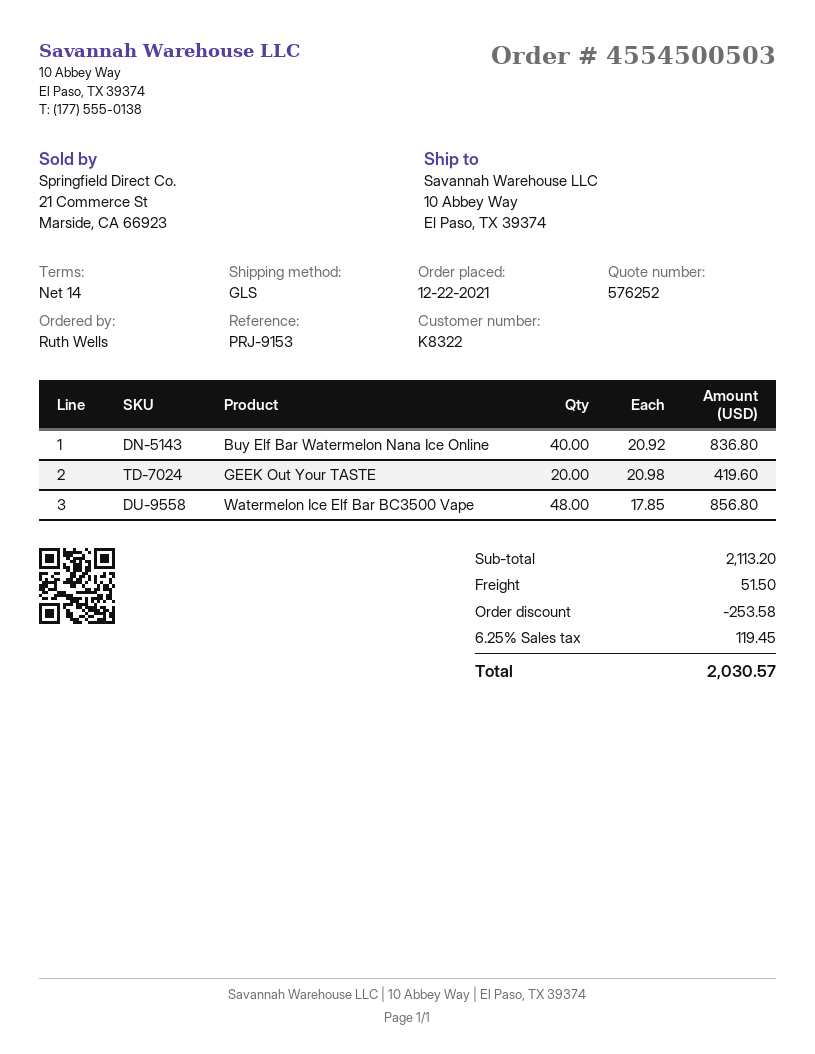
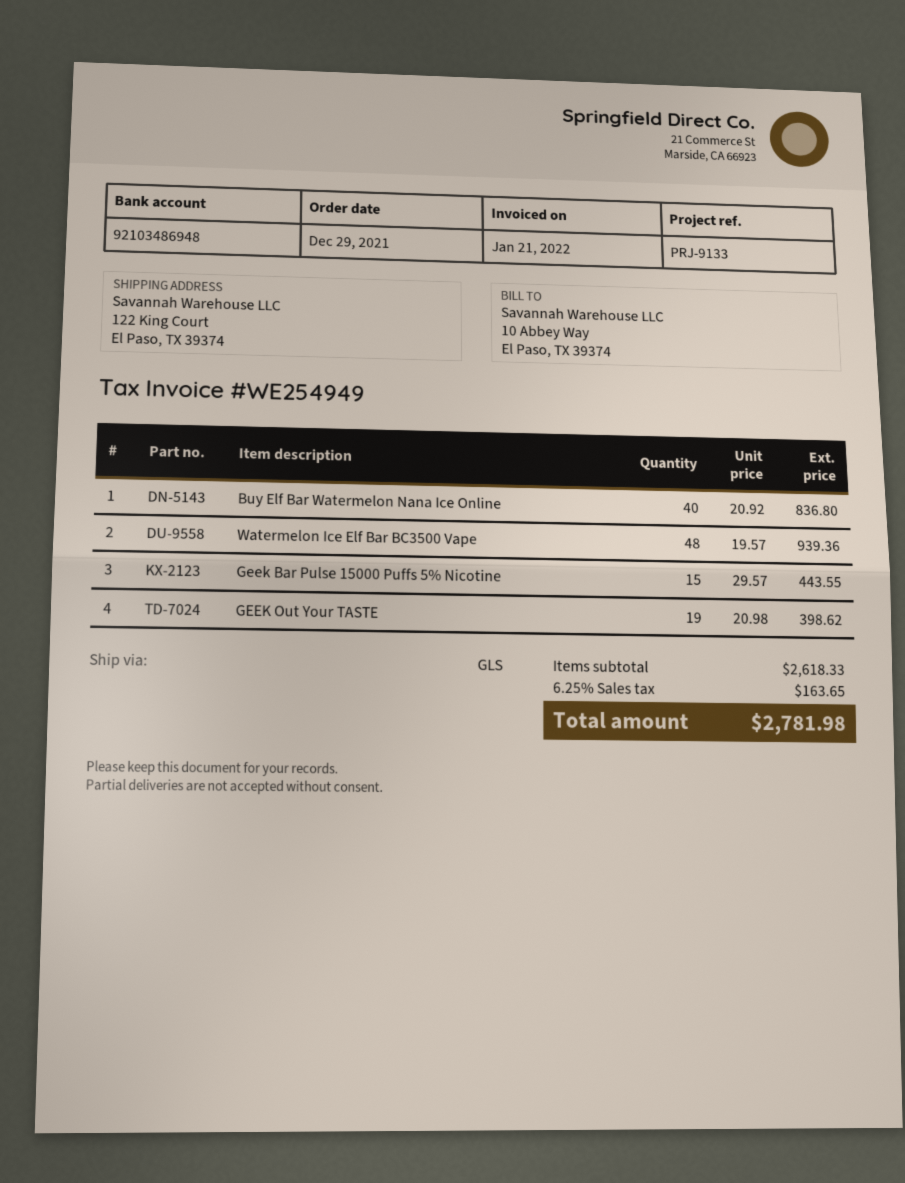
order date: 2021-12-22 -> 2021-12-29
reference: PRJ-9153 -> PRJ-9133
ship to: 10 Abbey Way, El Paso, TX 39374 -> 122 King Court, El Paso, TX 39374
GEEK Out Your TASTE: 20 x 20.98 = 419.60 -> 19 x 20.98 = 398.62
Watermelon Ice Elf Bar BC3500 Vape: 48 x 17.85 = 856.80 -> 48 x 19.57 = 939.36
Geek Bar Pulse 15000 Puffs 5% Nicotine: none -> 15 x 29.57 = 443.55
subtotal: 2113.20 -> 2618.33
discount: 253.58 -> none
shipping: 51.50 -> none
tax: 6.25% = 119.45 -> 6.25% = 163.65
total: 2030.57 -> 2781.98

